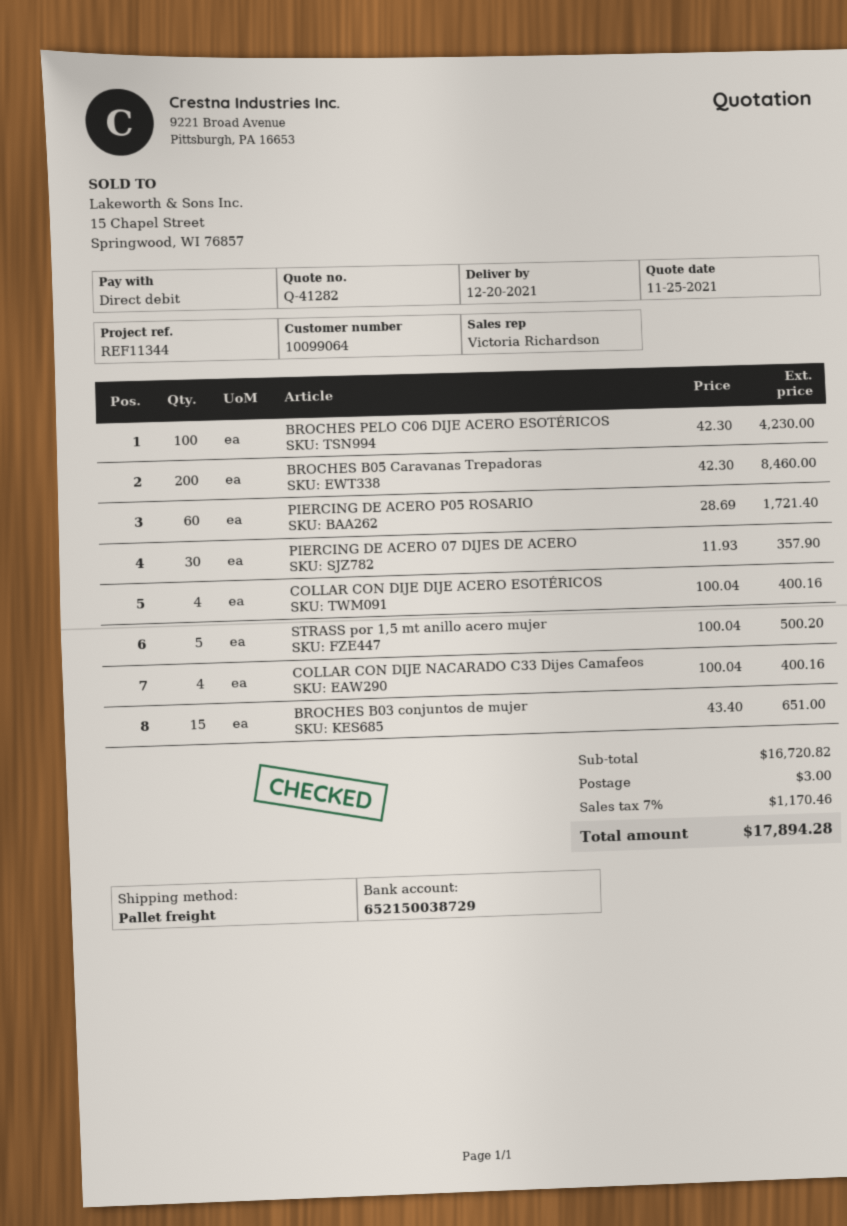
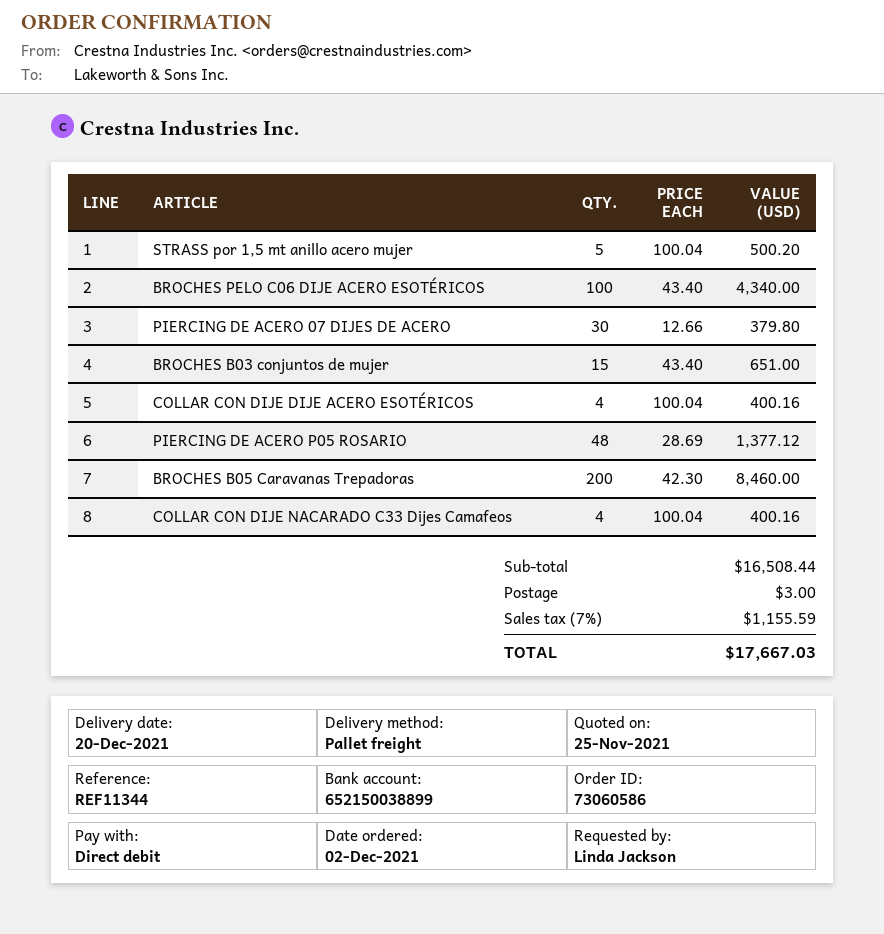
bank account: 652150038729 -> 652150038899
BROCHES PELO C06 DIJE ACERO ESOTÉRICOS: 100 x 42.30 = 4230.00 -> 100 x 43.40 = 4340.00
PIERCING DE ACERO P05 ROSARIO: 60 x 28.69 = 1721.40 -> 48 x 28.69 = 1377.12
PIERCING DE ACERO 07 DIJES DE ACERO: 30 x 11.93 = 357.90 -> 30 x 12.66 = 379.80
subtotal: 16720.82 -> 16508.44
tax: 7% = 1170.46 -> 7% = 1155.59
total: 17894.28 -> 17667.03

